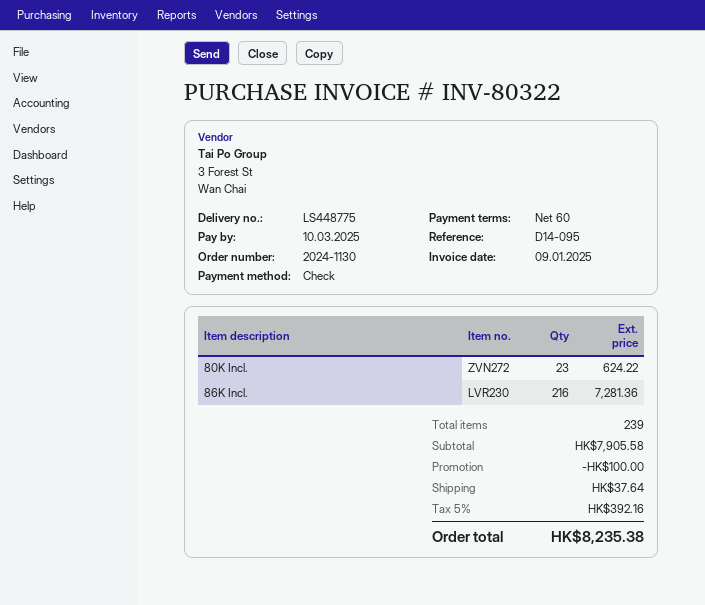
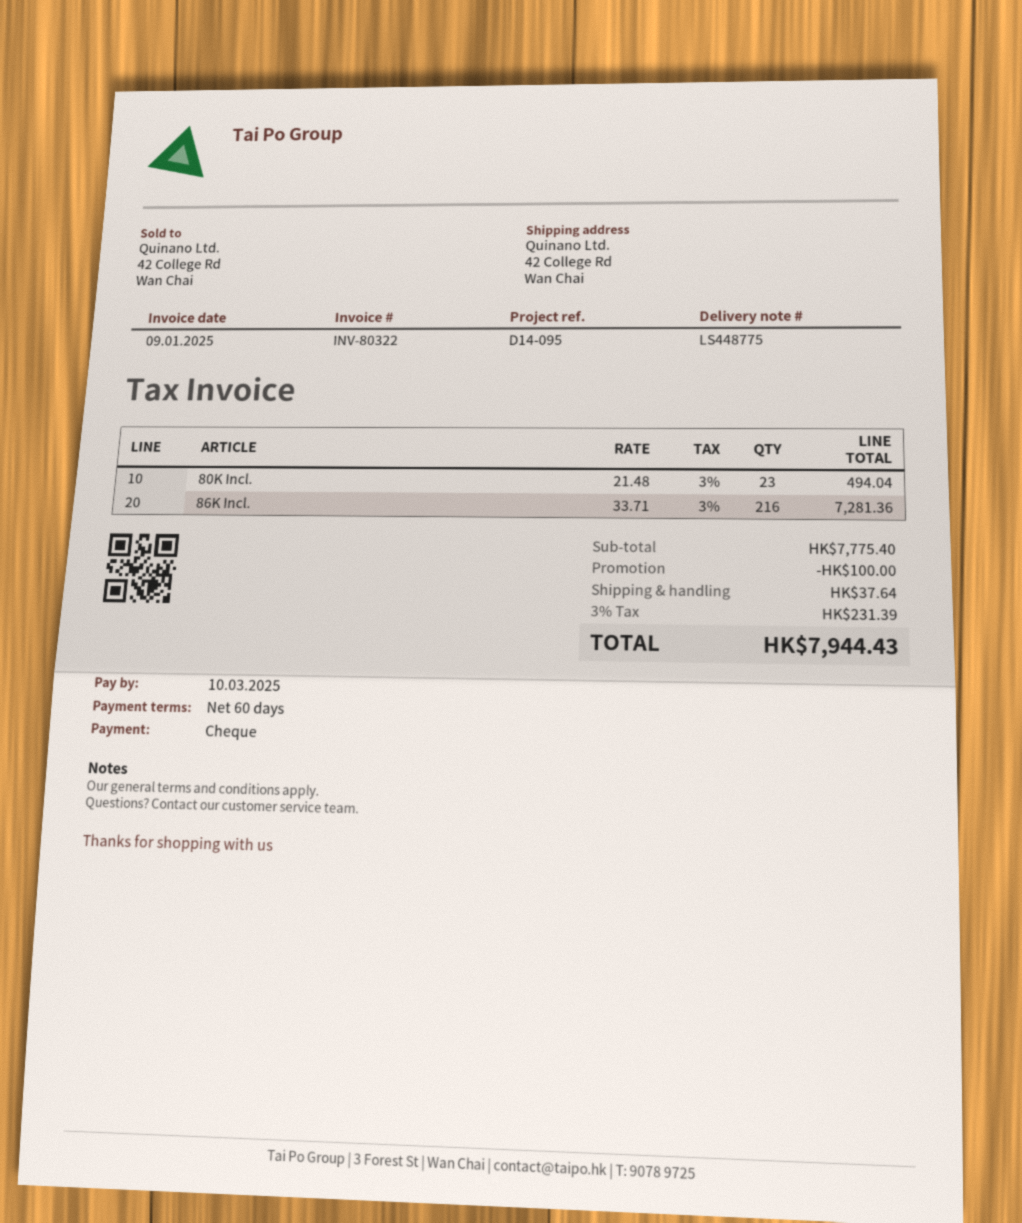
80K Incl.: 23 for 624.22 -> 23 for 494.04
subtotal: 7905.58 -> 7775.40
tax: 5% = 392.16 -> 3% = 231.39
total: 8235.38 -> 7944.43

